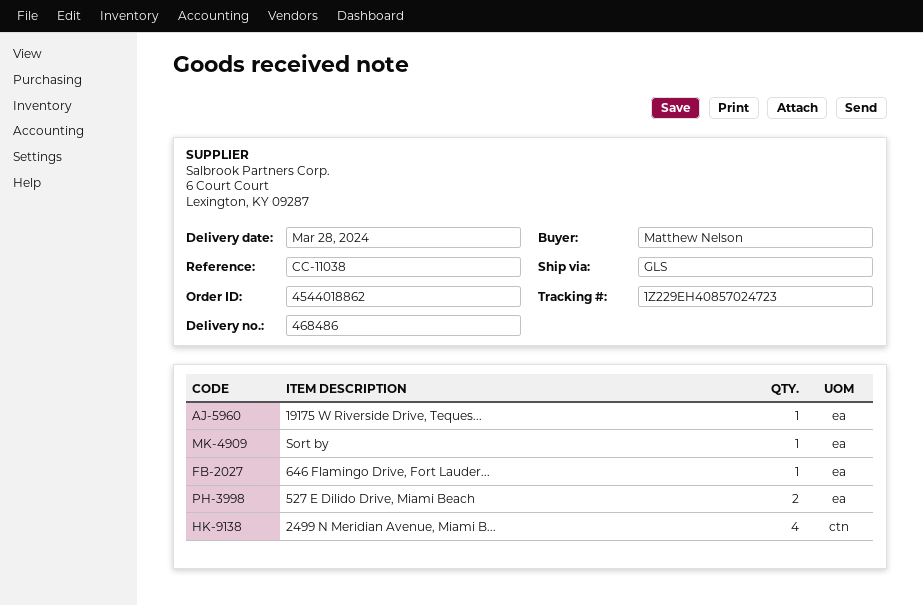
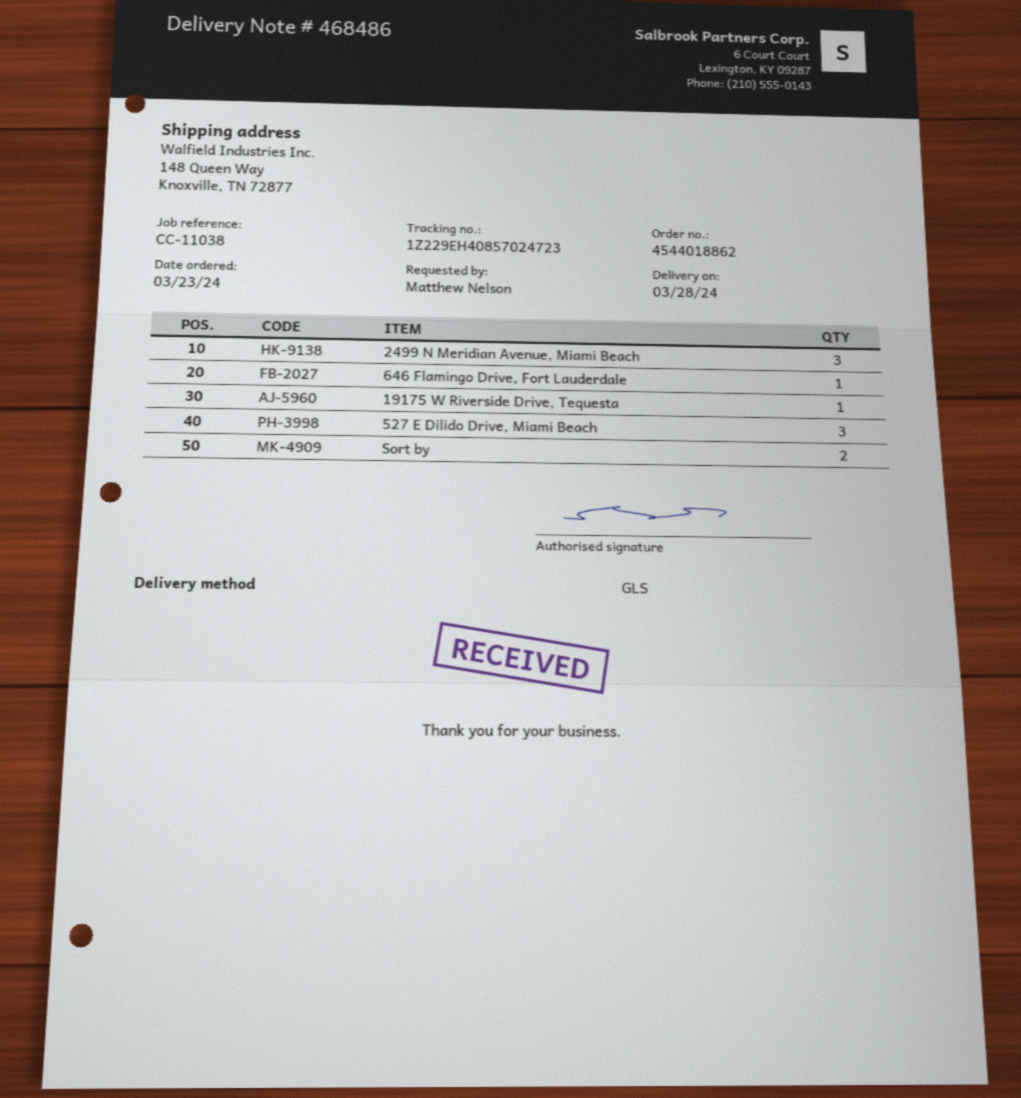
Sort by: 1 -> 2
527 E Dilido Drive, Miami Beach: 2 -> 3
2499 N Meridian Avenue, Miami B...: 4 -> 3

